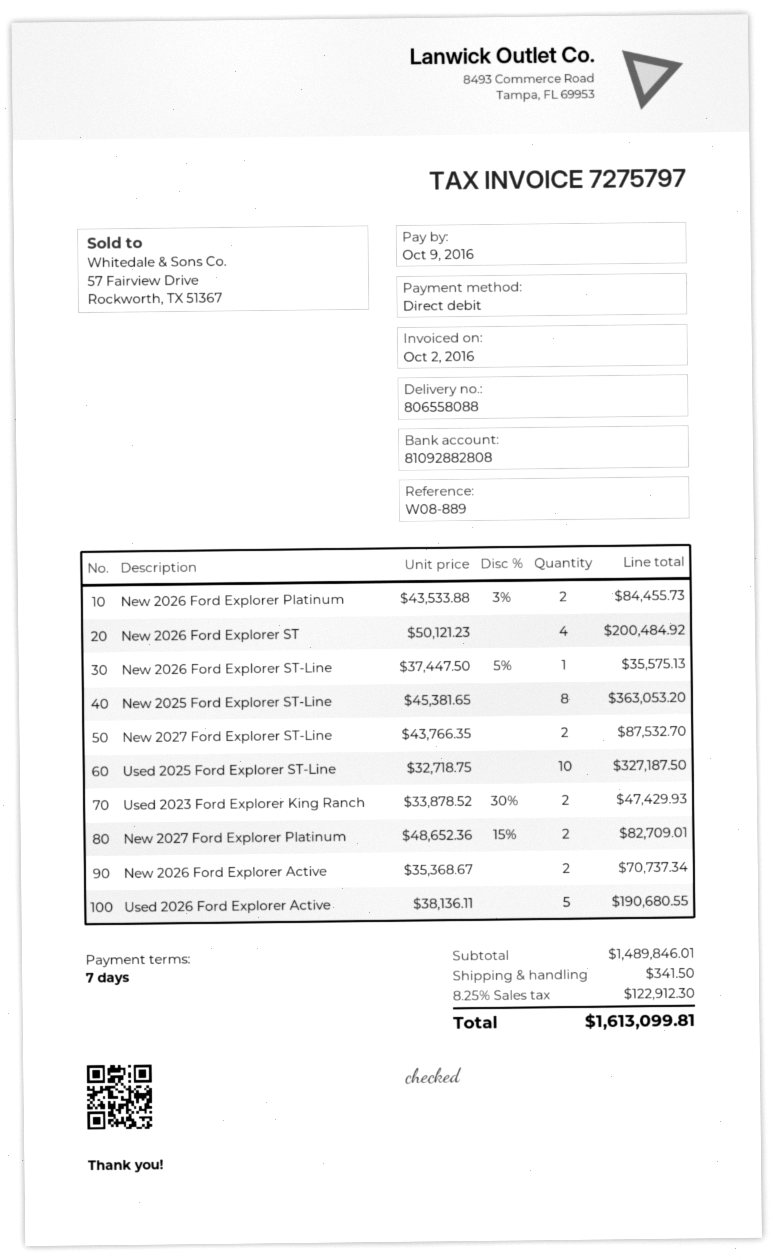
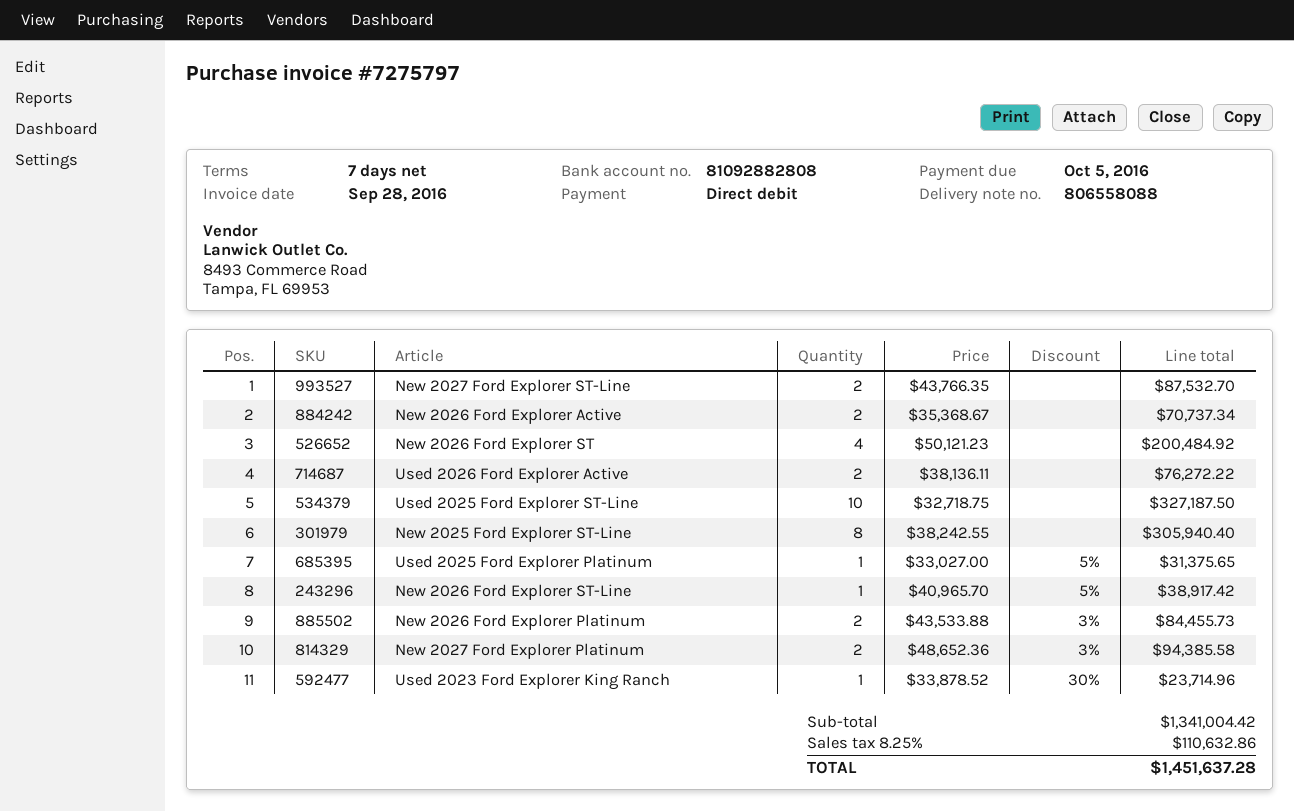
invoice date: 2016-10-02 -> 2016-09-28
due date: 2016-10-09 -> 2016-10-05
New 2026 Ford Explorer ST-Line: 1 x 37447.50 - 5% = 35575.13 -> 1 x 40965.70 - 5% = 38917.42
New 2025 Ford Explorer ST-Line: 8 x 45381.65 = 363053.20 -> 8 x 38242.55 = 305940.40
Used 2023 Ford Explorer King Ranch: 2 x 33878.52 - 30% = 47429.93 -> 1 x 33878.52 - 30% = 23714.96
New 2027 Ford Explorer Platinum: 2 x 48652.36 - 15% = 82709.01 -> 2 x 48652.36 - 3% = 94385.58
Used 2026 Ford Explorer Active: 5 x 38136.11 = 190680.55 -> 2 x 38136.11 = 76272.22
Used 2025 Ford Explorer Platinum: none -> 1 x 33027.00 - 5% = 31375.65
subtotal: 1489846.01 -> 1341004.42
shipping: 341.50 -> none
tax: 8.25% = 122912.30 -> 8.25% = 110632.86
total: 1613099.81 -> 1451637.28

